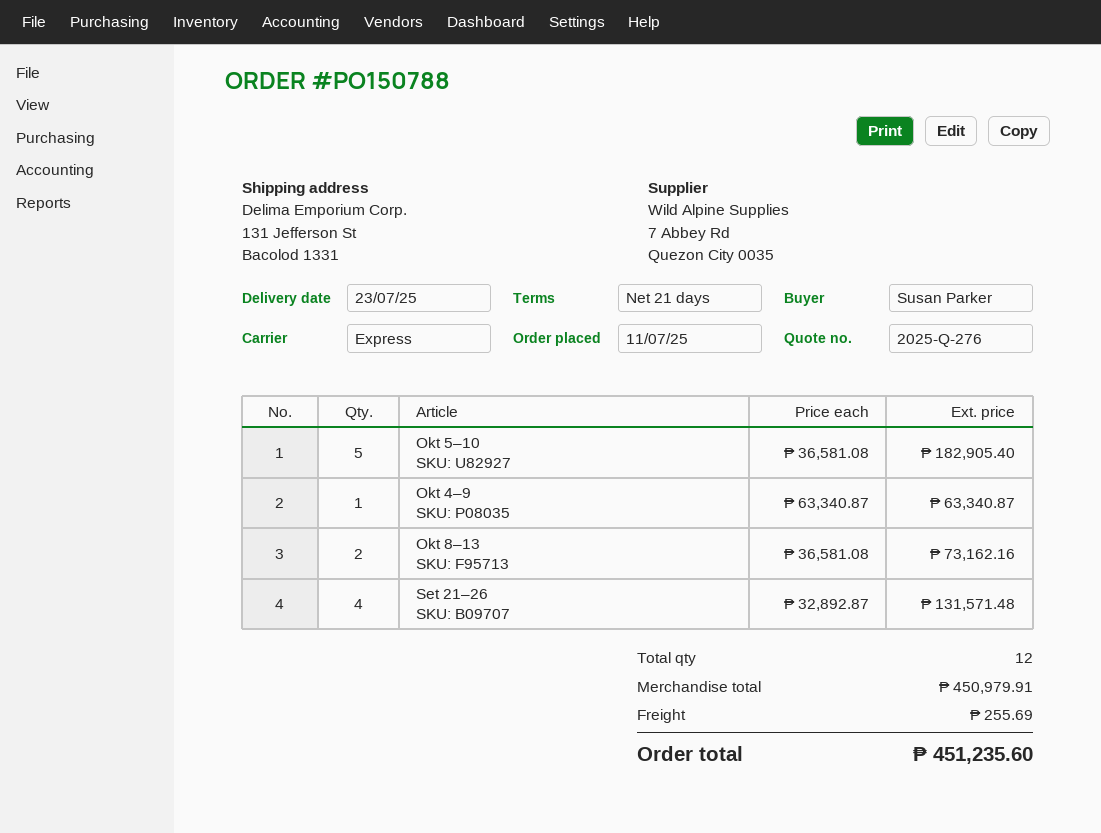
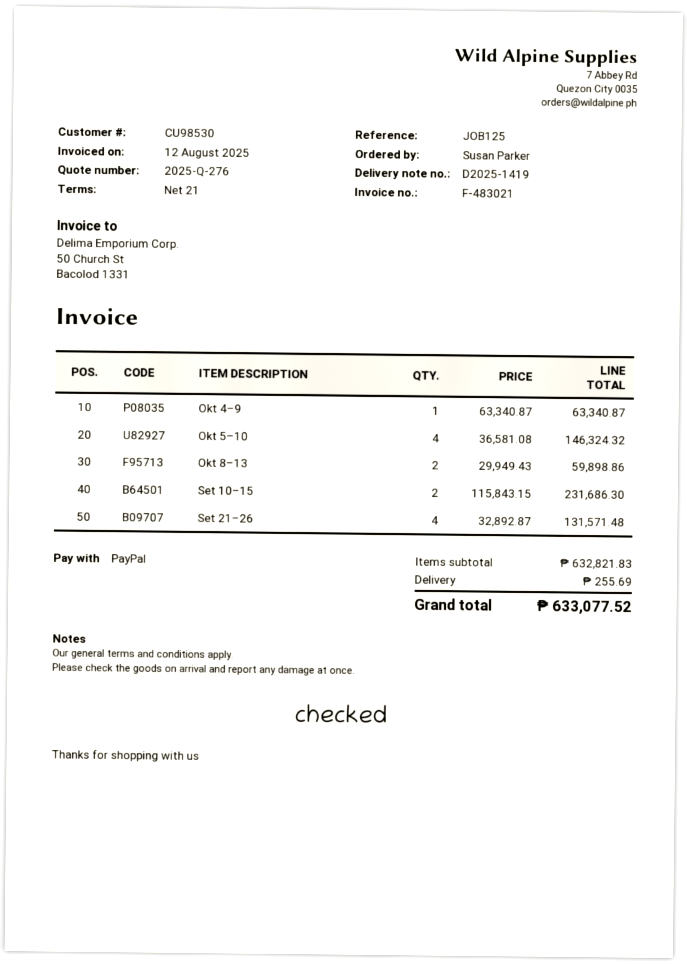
Okt 5–10: 5 x 36581.08 = 182905.40 -> 4 x 36581.08 = 146324.32
Okt 8–13: 2 x 36581.08 = 73162.16 -> 2 x 29949.43 = 59898.86
Set 10–15: none -> 2 x 115843.15 = 231686.30
subtotal: 450979.91 -> 632821.83
total: 451235.60 -> 633077.52

